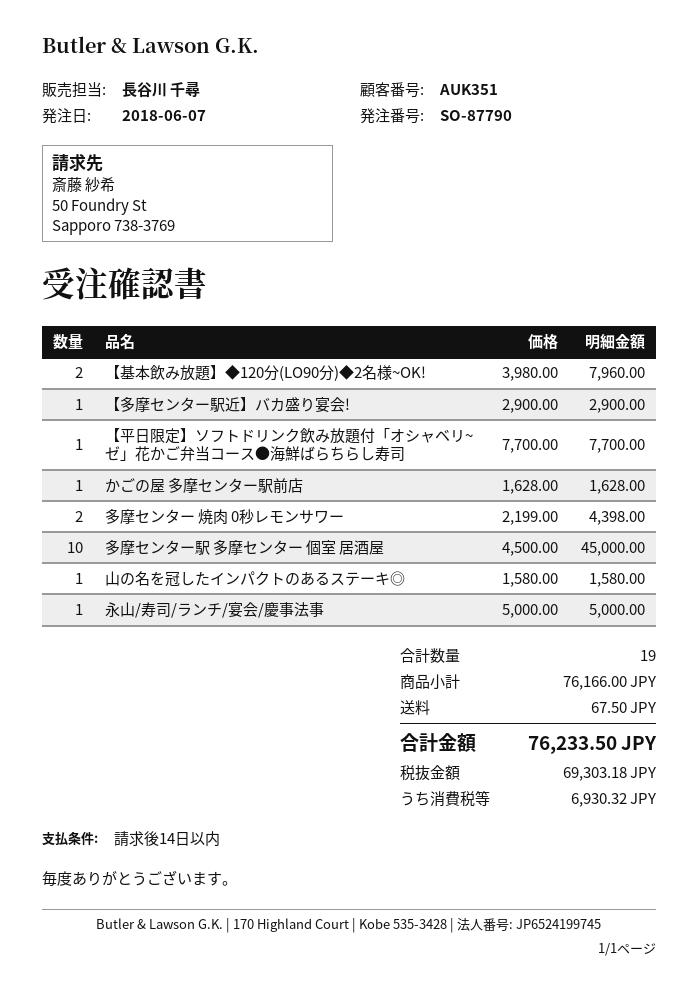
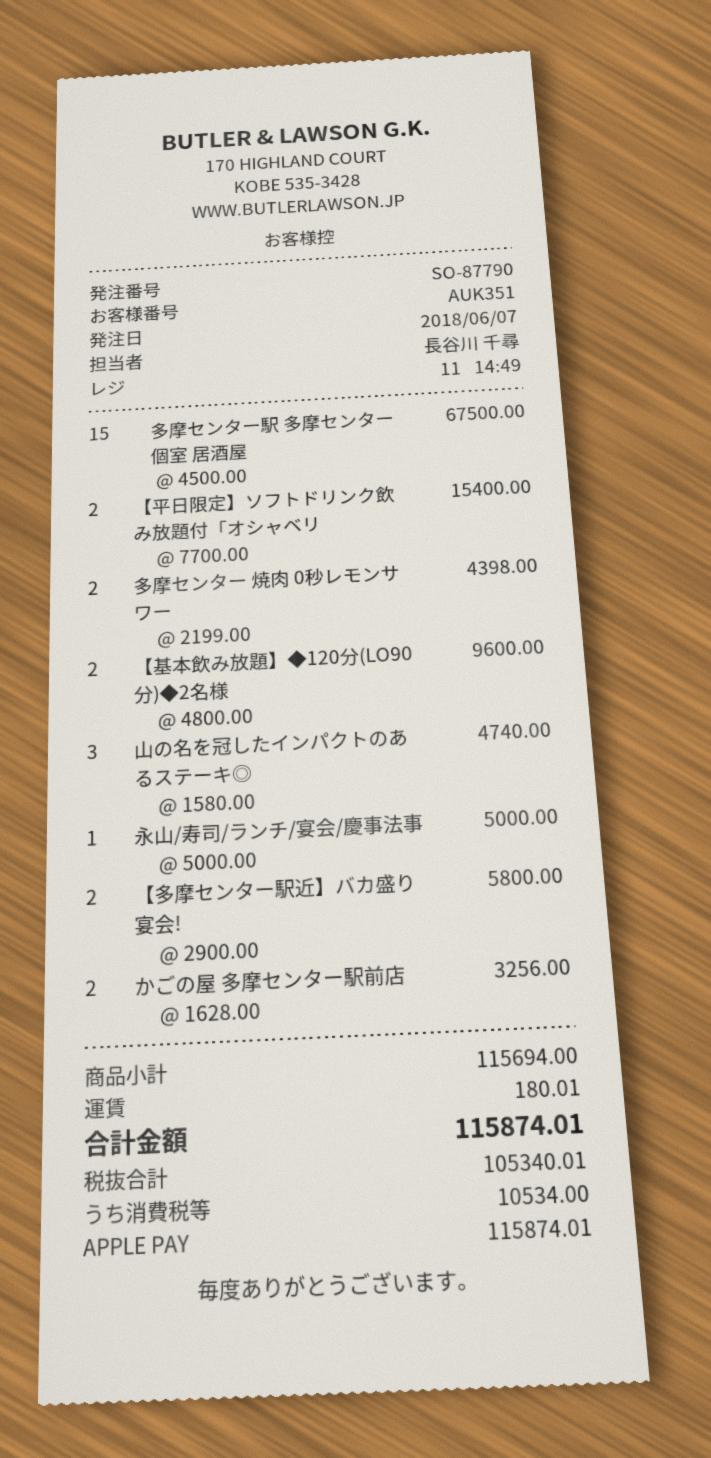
【基本飲み放題】◆120分(LO90分)◆2名様~OK!: 2 x 3980.00 = 7960.00 -> 2 x 4800.00 = 9600.00
【多摩センター駅近】バカ盛り宴会!: 1 x 2900.00 = 2900.00 -> 2 x 2900.00 = 5800.00
【平日限定】ソフトドリンク飲み放題付「オシャベリ~ゼ」花かご弁当コース●海鮮ばらちらし寿司: 1 x 7700.00 = 7700.00 -> 2 x 7700.00 = 15400.00
かごの屋 多摩センター駅前店: 1 x 1628.00 = 1628.00 -> 2 x 1628.00 = 3256.00
多摩センター駅 多摩センター 個室 居酒屋: 10 x 4500.00 = 45000.00 -> 15 x 4500.00 = 67500.00
山の名を冠したインパクトのあるステーキ◎: 1 x 1580.00 = 1580.00 -> 3 x 1580.00 = 4740.00
subtotal: 76166.00 -> 115694.00
shipping: 67.50 -> 180.01
net: 69303.18 -> 105340.01
tax: 6930.32 -> 10534.00
total: 76233.50 -> 115874.01

